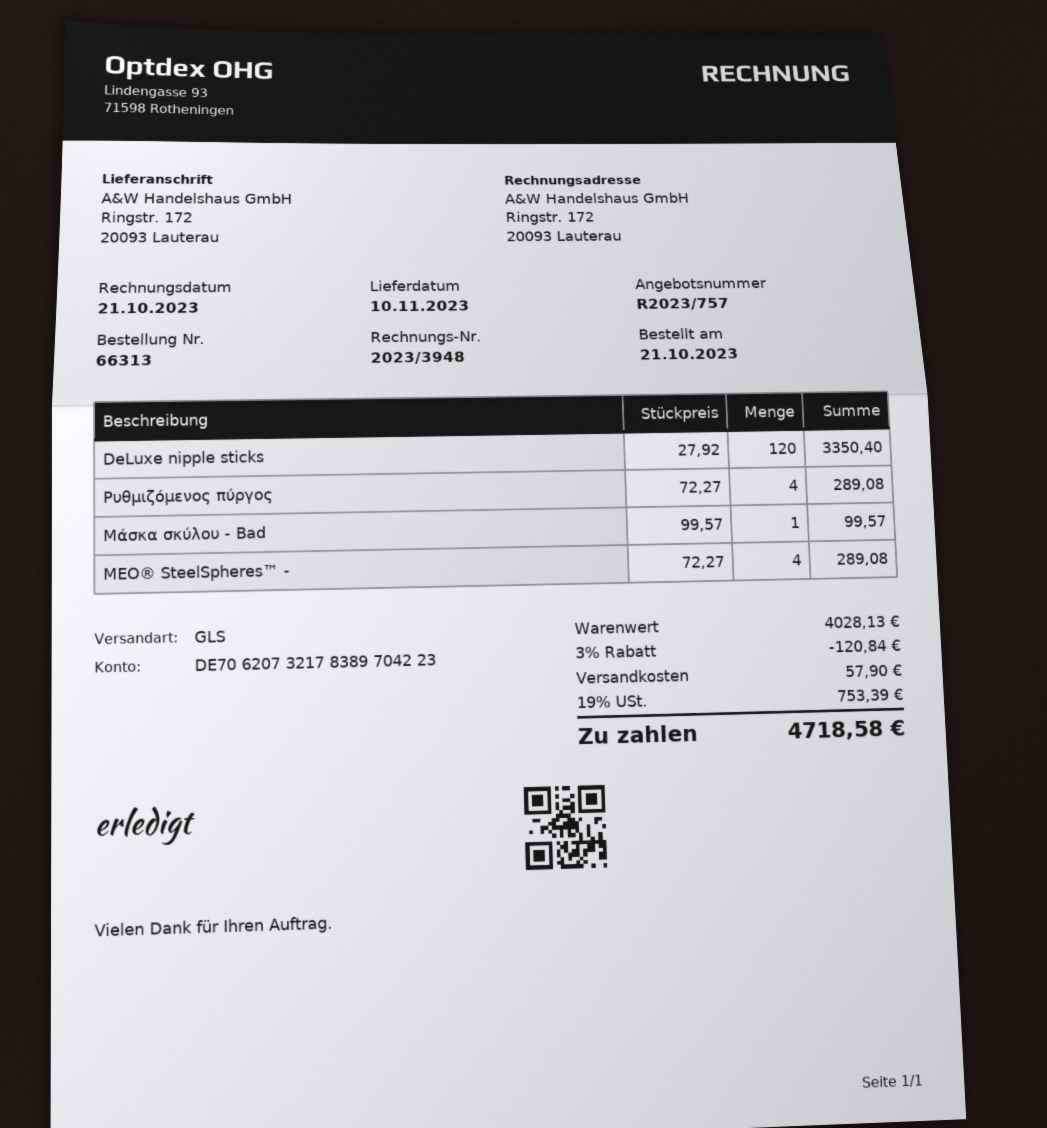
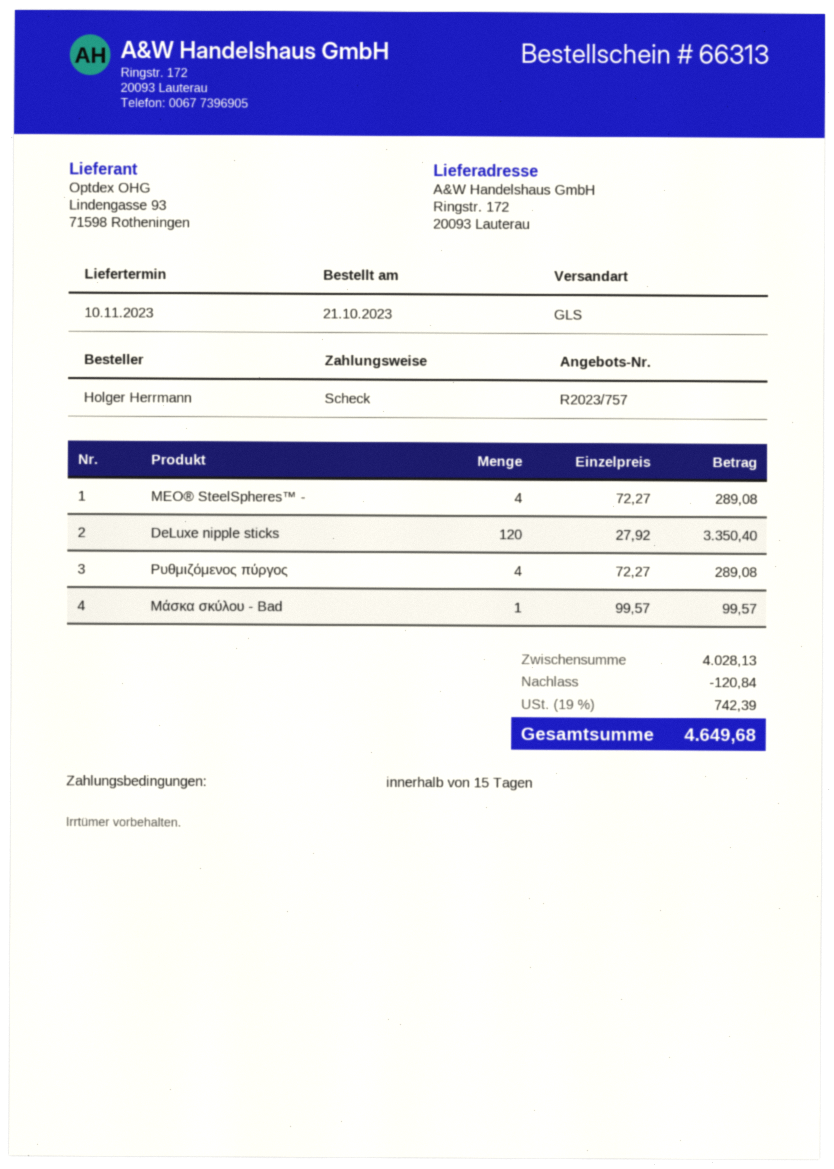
shipping: 57.90 -> none
tax: 19% = 753.39 -> 19% = 742.39
total: 4718.58 -> 4649.68

